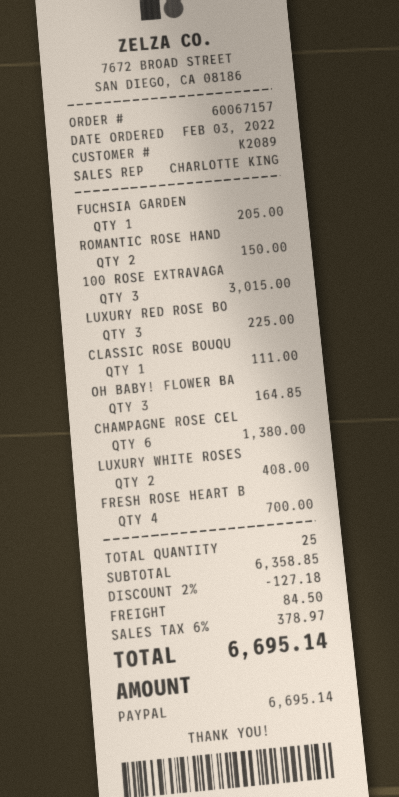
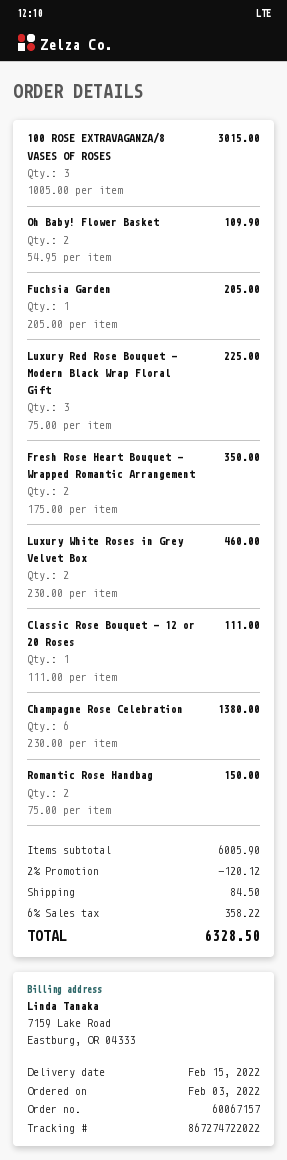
OH BABY! FLOWER BA: 3 for 164.85 -> 2 for 109.90
LUXURY WHITE ROSES: 2 for 408.00 -> 2 for 460.00
FRESH ROSE HEART B: 4 for 700.00 -> 2 for 350.00
subtotal: 6358.85 -> 6005.90
discount: 2% = 127.18 -> 2% = 120.12
tax: 6% = 378.97 -> 6% = 358.22
total: 6695.14 -> 6328.50

